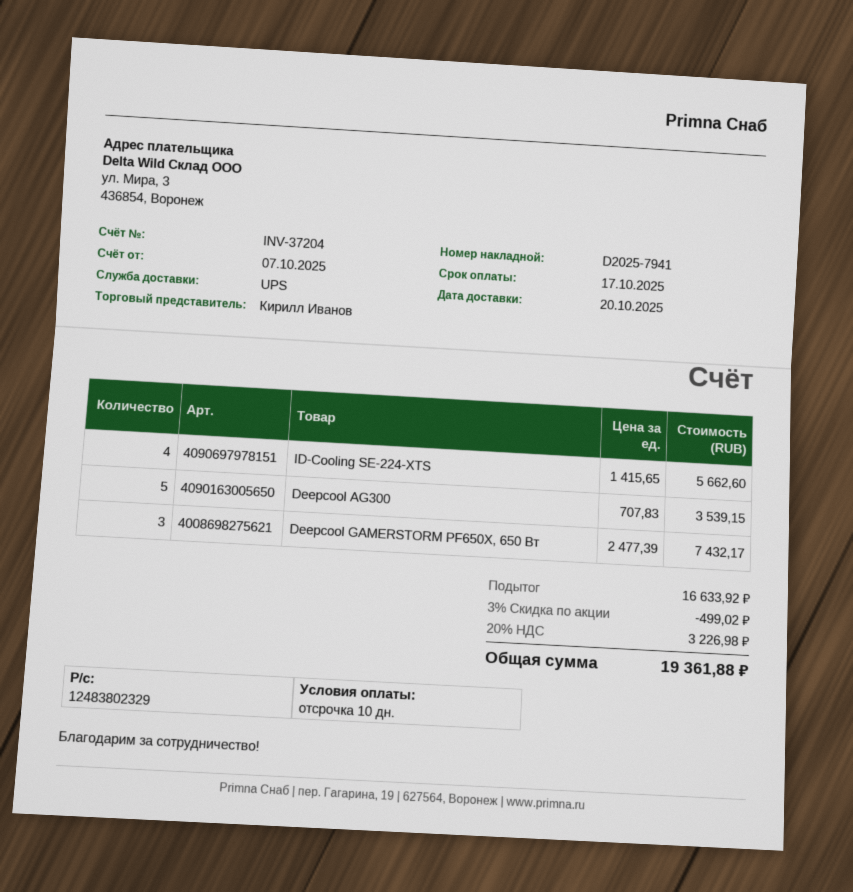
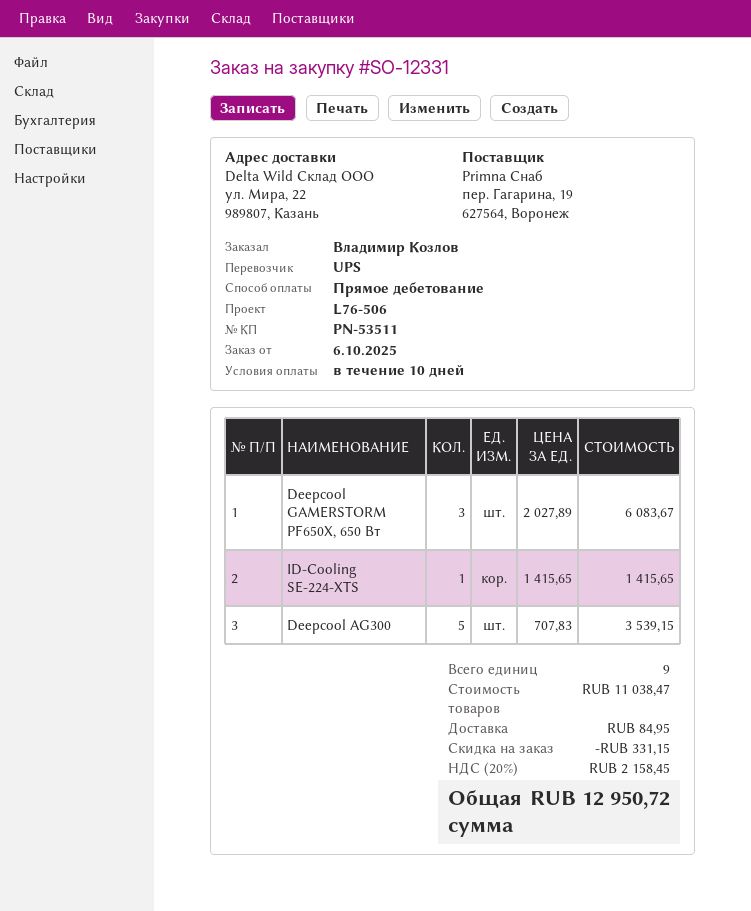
ID-Cooling SE-224-XTS: 4 x 1415.65 = 5662.60 -> 1 x 1415.65 = 1415.65
Deepcool GAMERSTORM PF650X, 650 Вт: 3 x 2477.39 = 7432.17 -> 3 x 2027.89 = 6083.67
subtotal: 16633.92 -> 11038.47
discount: 499.02 -> 331.15
shipping: none -> 84.95
tax: 20% = 3226.98 -> 20% = 2158.45
total: 19361.88 -> 12950.72

